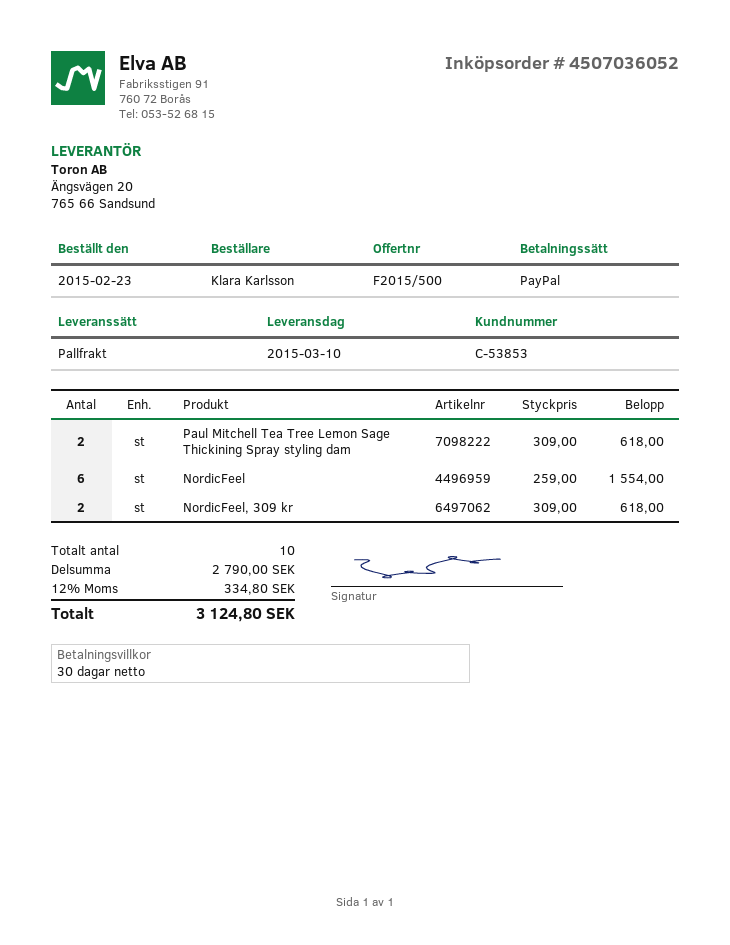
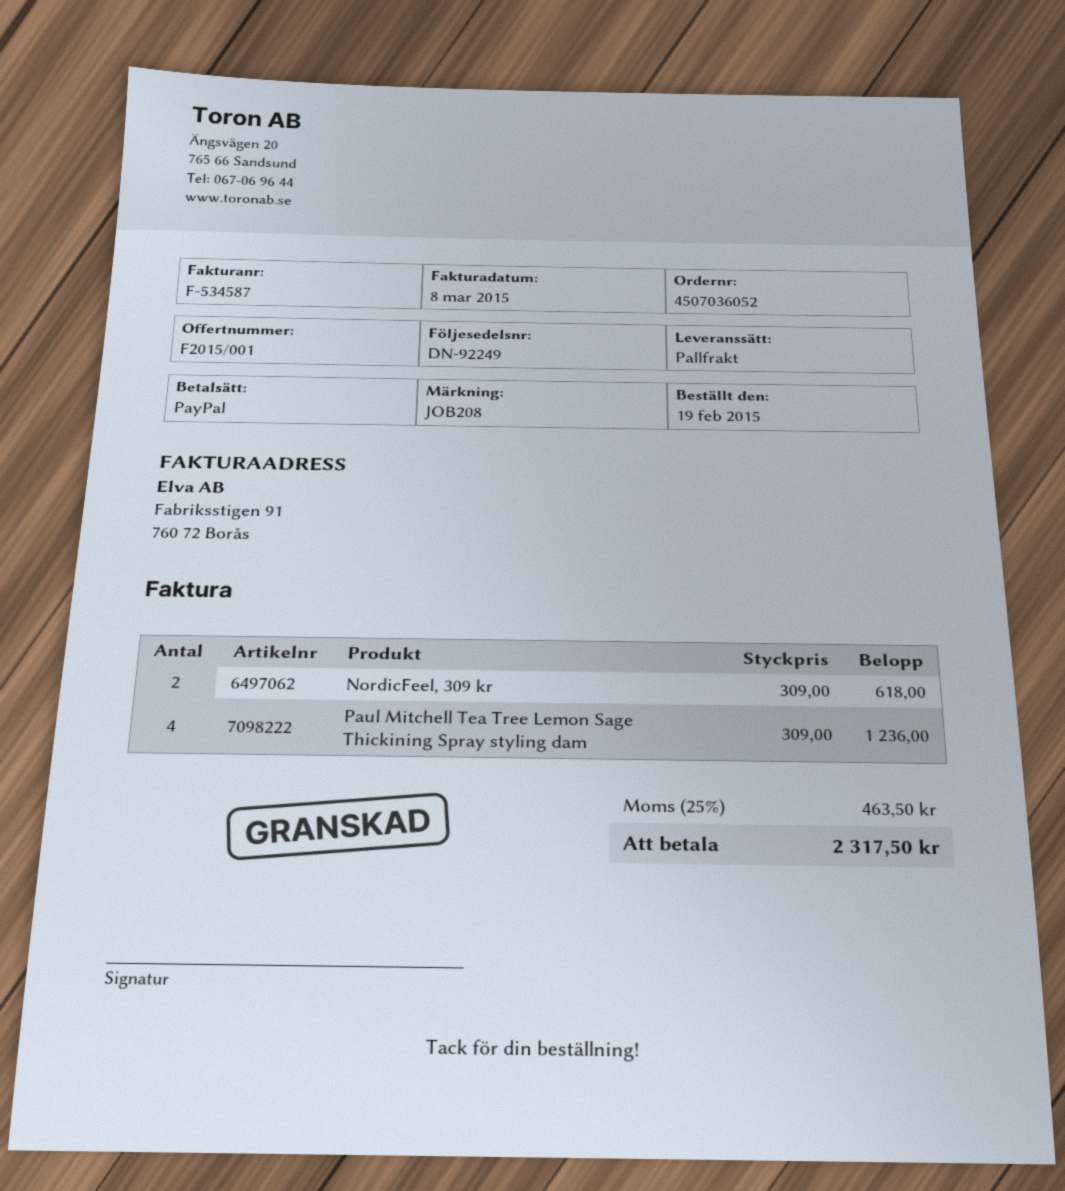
quote number: F2015/500 -> F2015/001
order date: 2015-02-23 -> 2015-02-19
Paul Mitchell Tea Tree Lemon Sage Thickining Spray styling dam: 2 x 309.00 = 618.00 -> 4 x 309.00 = 1236.00
NordicFeel: 6 x 259.00 = 1554.00 -> none
tax: 12% = 334.80 -> 25% = 463.50
total: 3124.80 -> 2317.50

